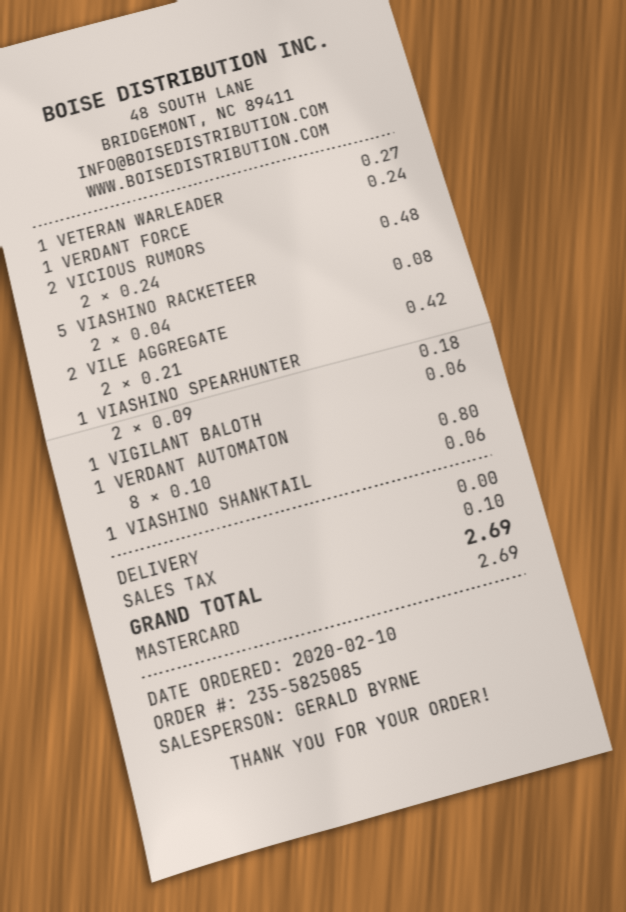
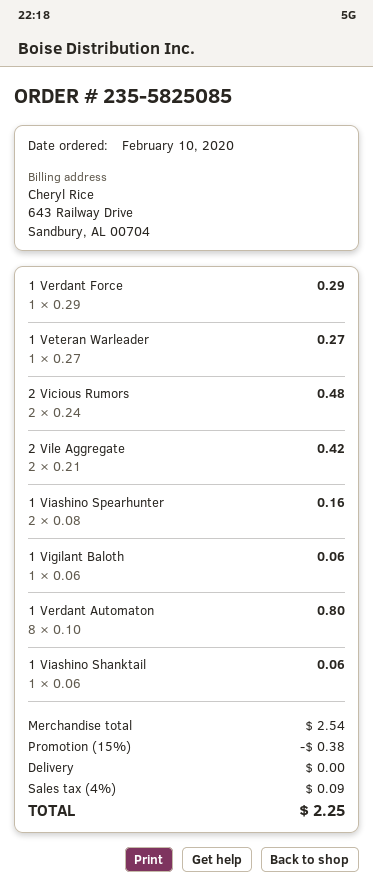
1 VERDANT FORCE: 1 x 0.24 = 0.24 -> 1 x 0.29 = 0.29
5 VIASHINO RACKETEER: 2 x 0.04 = 0.08 -> none
1 VIASHINO SPEARHUNTER: 2 x 0.09 = 0.18 -> 2 x 0.08 = 0.16
discount: none -> 15% = 0.38
tax: 0.10 -> 0.09
total: 2.69 -> 2.25

